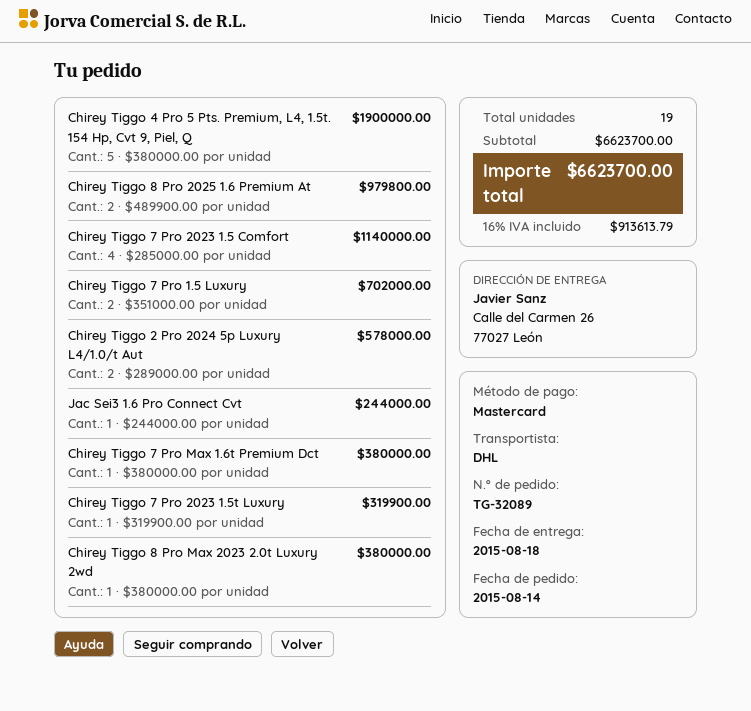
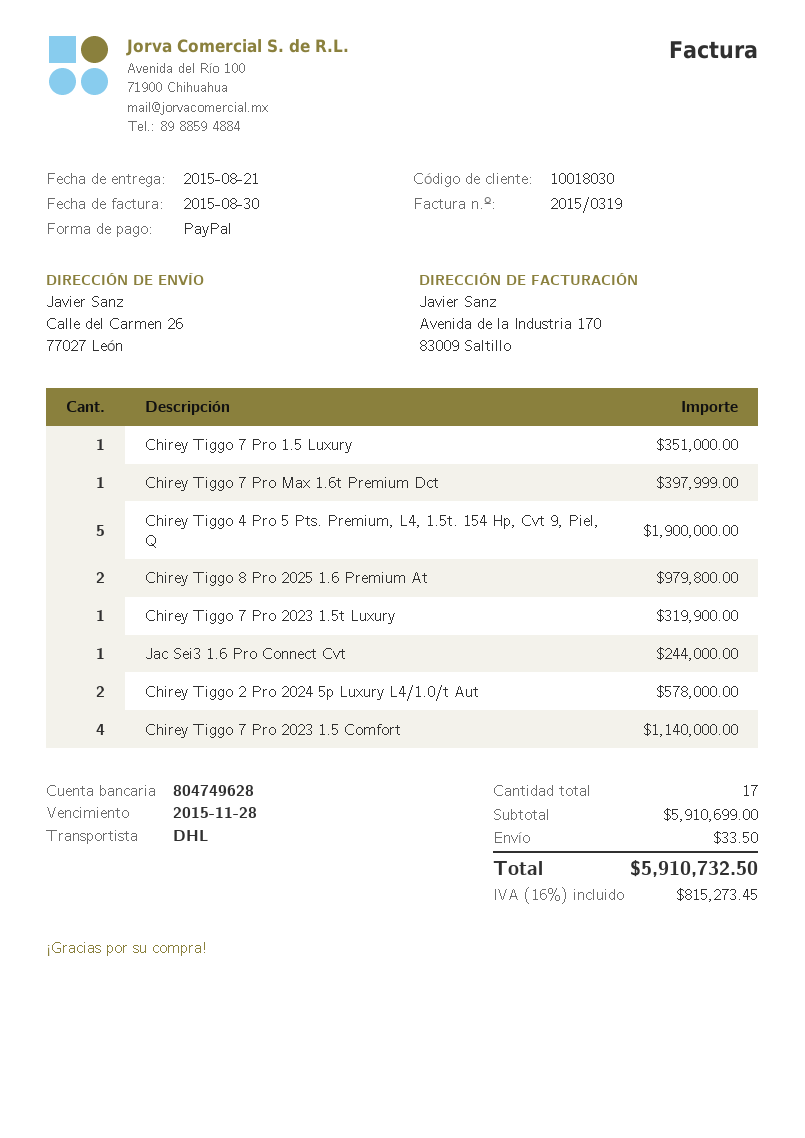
delivery date: 2015-08-18 -> 2015-08-21
payment method: Mastercard -> PayPal
Chirey Tiggo 7 Pro 1.5 Luxury: 2 for 702000.00 -> 1 for 351000.00
Chirey Tiggo 7 Pro Max 1.6t Premium Dct: 1 for 380000.00 -> 1 for 397999.00
Chirey Tiggo 8 Pro Max 2023 2.0t Luxury 2wd: 1 for 380000.00 -> none
total quantity: 19 -> 17
subtotal: 6623700.00 -> 5910699.00
shipping: none -> 33.50
tax: 16% = 913613.79 -> 16% = 815273.45
total: 6623700.00 -> 5910732.50

